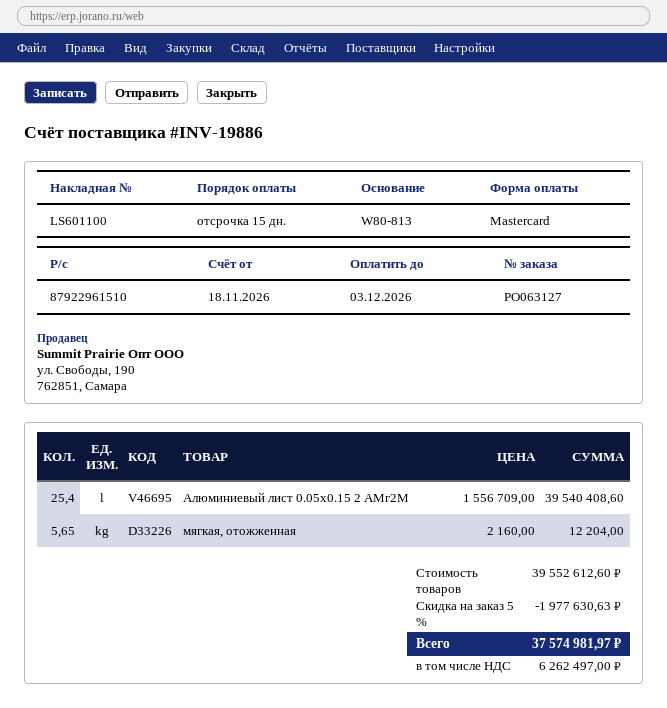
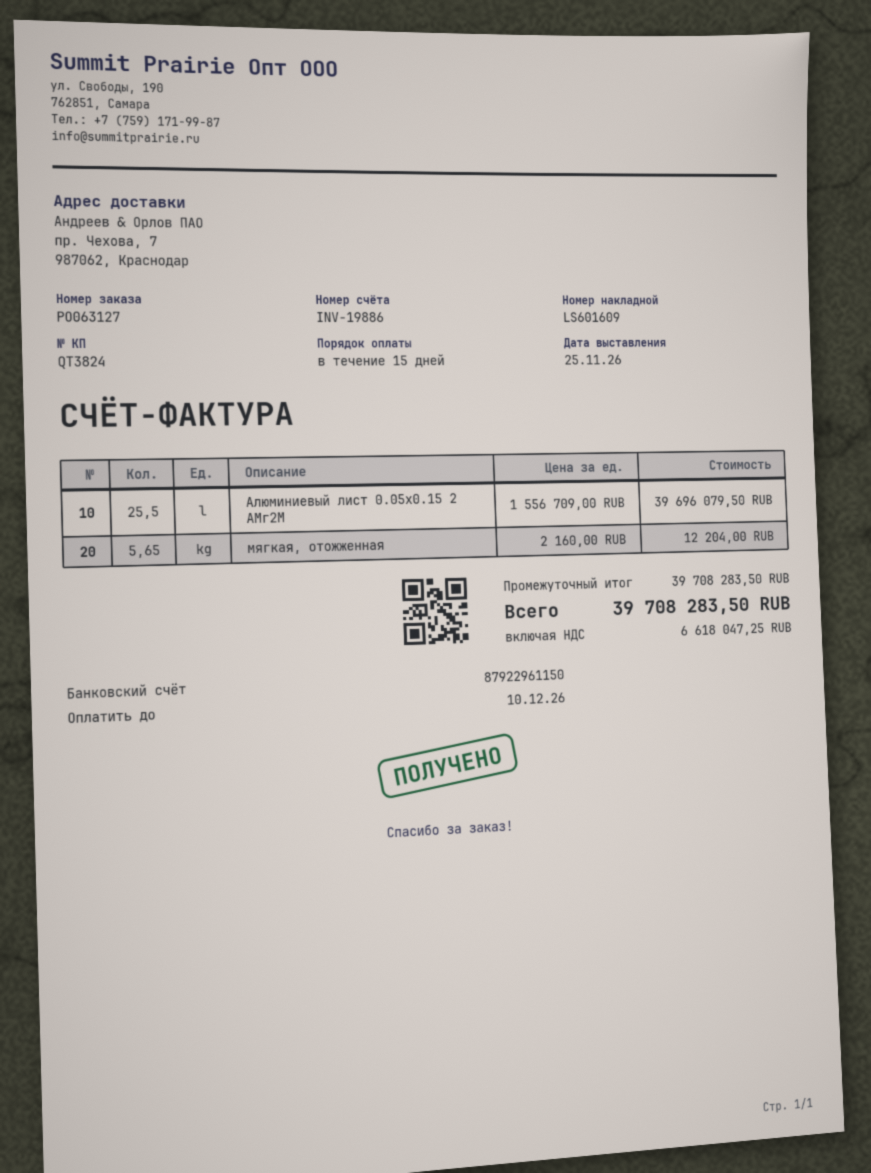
delivery note number: LS601100 -> LS601609
invoice date: 2026-11-18 -> 2026-11-25
due date: 2026-12-03 -> 2026-12-10
bank account: 87922961510 -> 87922961150
Алюминиевый лист 0.05х0.15 2 АМг2М: 25.4 x 1556709.00 = 39540408.60 -> 25.5 x 1556709.00 = 39696079.50
subtotal: 39552612.60 -> 39708283.50
discount: 5% = 1977630.63 -> none
tax: 6262497.00 -> 6618047.25
total: 37574981.97 -> 39708283.50

